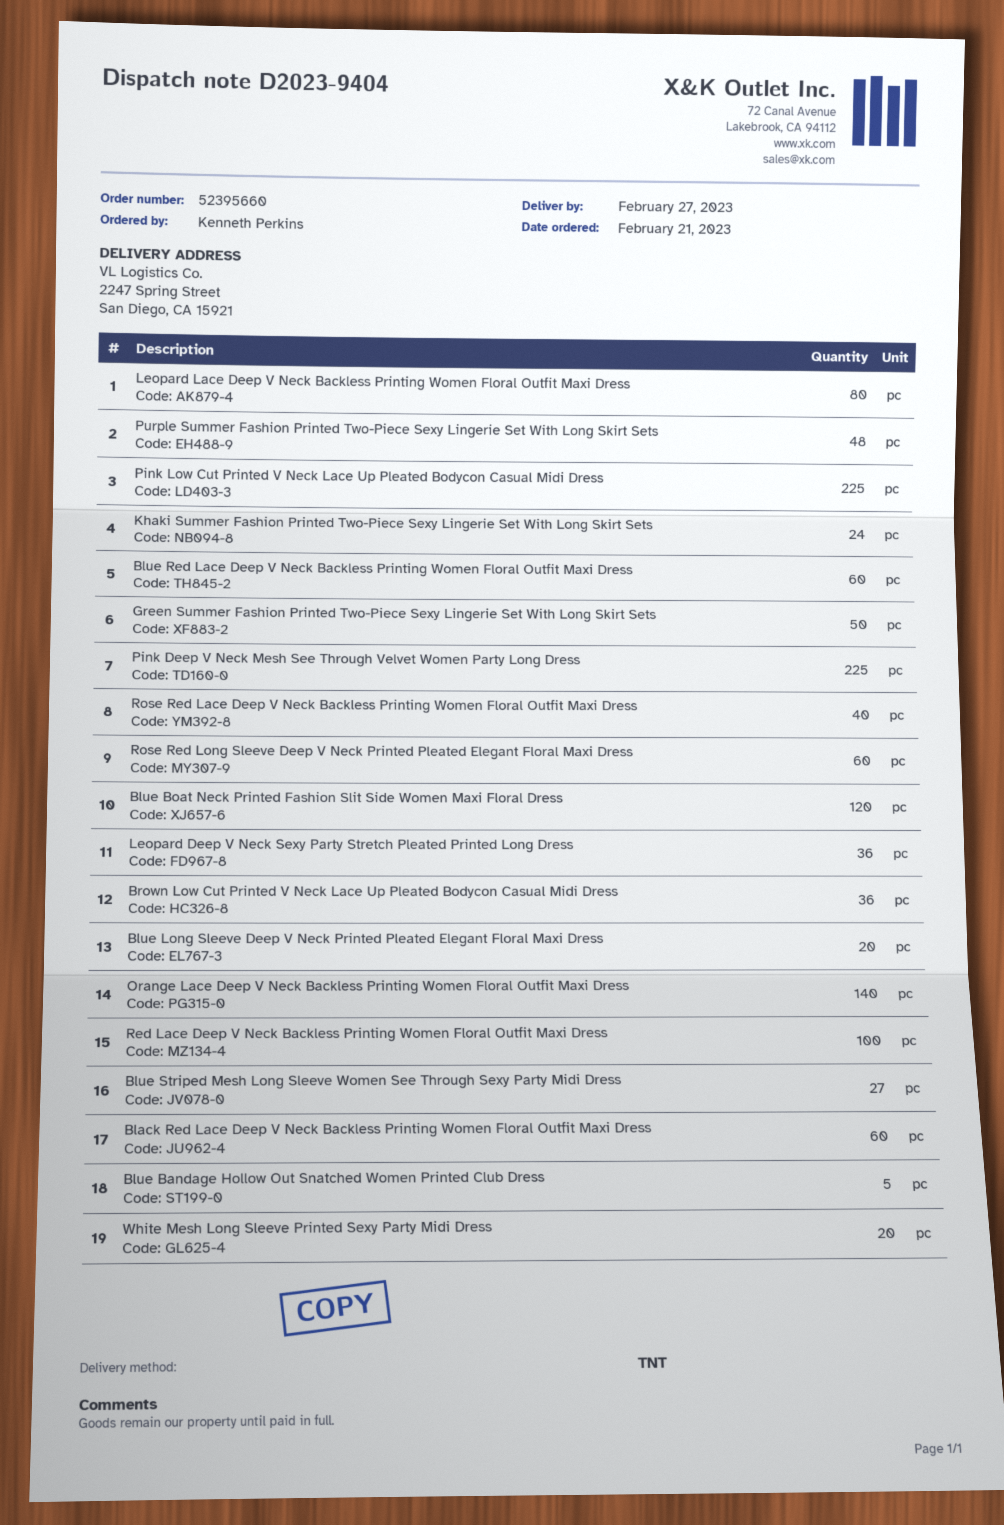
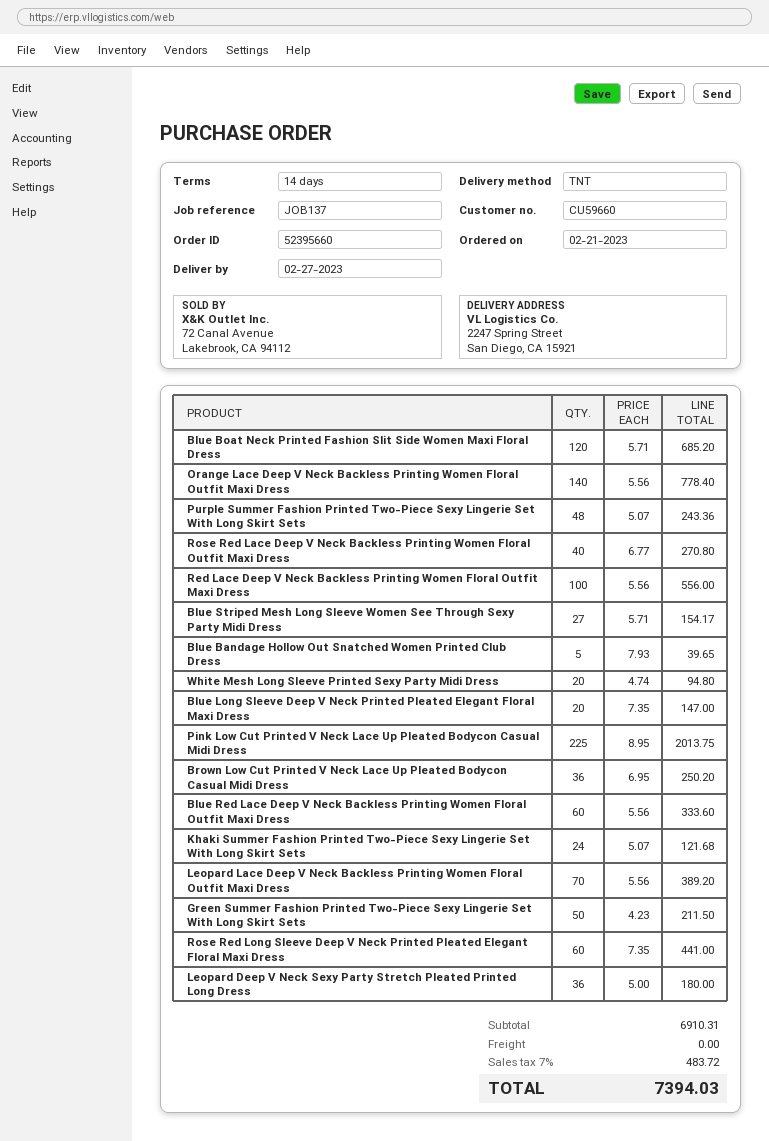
Leopard Lace Deep V Neck Backless Printing Women Floral Outfit Maxi Dress: 80 -> 70
Pink Deep V Neck Mesh See Through Velvet Women Party Long Dress: 225 -> none
Black Red Lace Deep V Neck Backless Printing Women Floral Outfit Maxi Dress: 60 -> none

